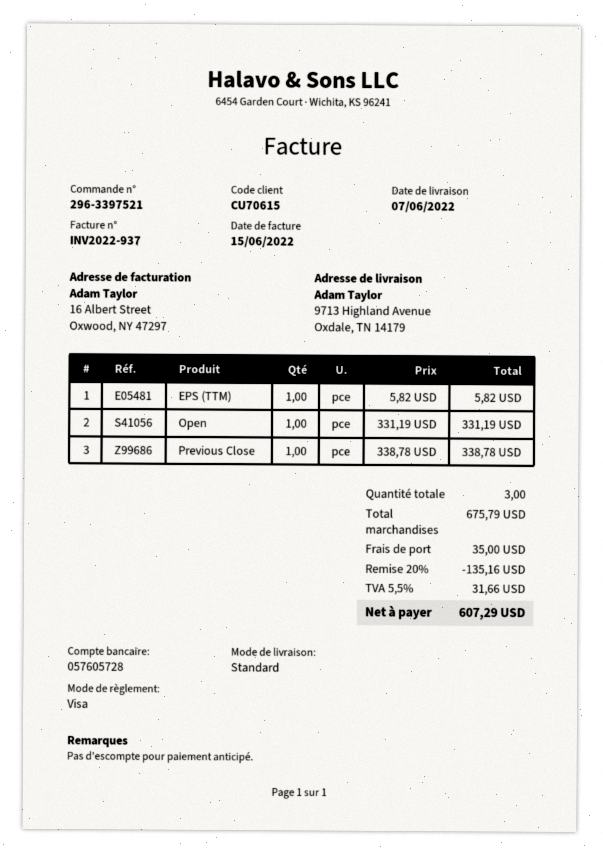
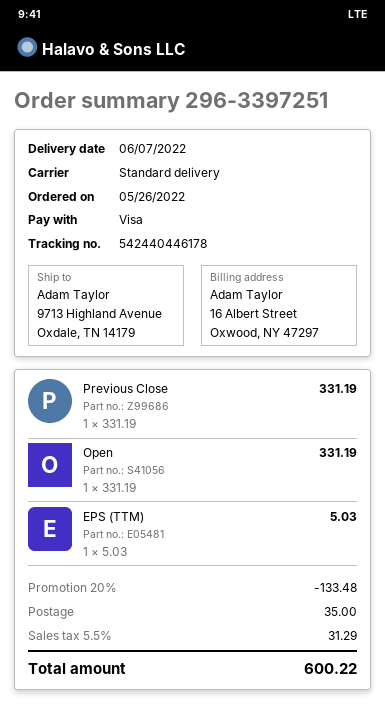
order number: 296-3397521 -> 296-3397251
EPS (TTM): 1 x 5.82 = 5.82 -> 1 x 5.03 = 5.03
Previous Close: 1 x 338.78 = 338.78 -> 1 x 331.19 = 331.19
discount: 20% = 135.16 -> 20% = 133.48
tax: 5.5% = 31.66 -> 5.5% = 31.29
total: 607.29 -> 600.22

